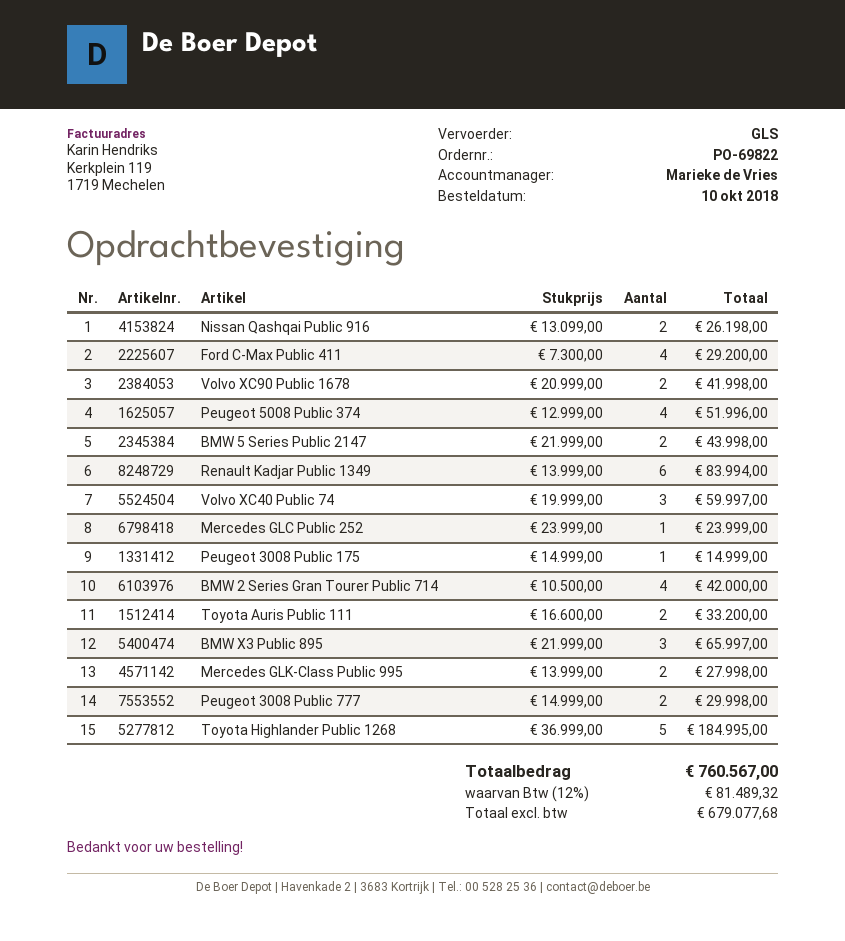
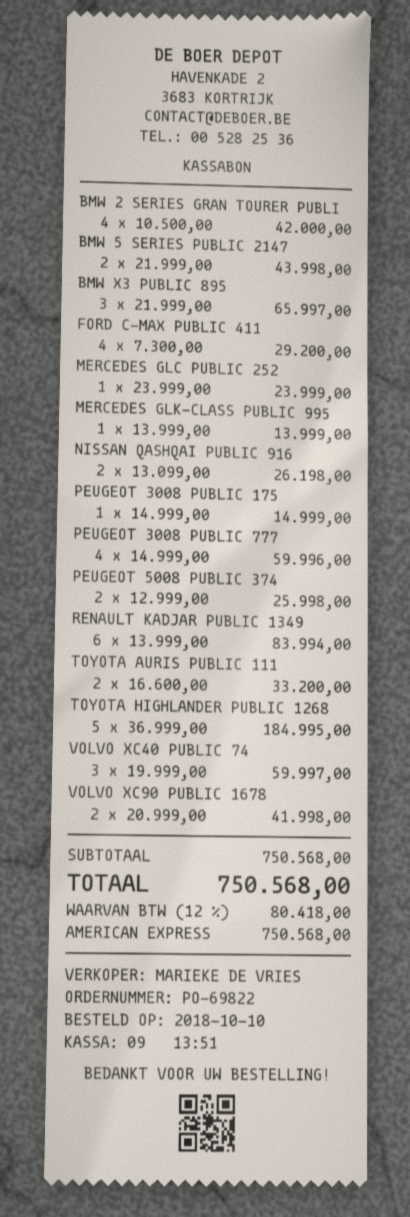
Peugeot 5008 Public 374: 4 x 12999.00 = 51996.00 -> 2 x 12999.00 = 25998.00
Mercedes GLK-Class Public 995: 2 x 13999.00 = 27998.00 -> 1 x 13999.00 = 13999.00
Peugeot 3008 Public 777: 2 x 14999.00 = 29998.00 -> 4 x 14999.00 = 59996.00
tax: 12% = 81489.32 -> 12% = 80418.00
total: 760567.00 -> 750568.00

